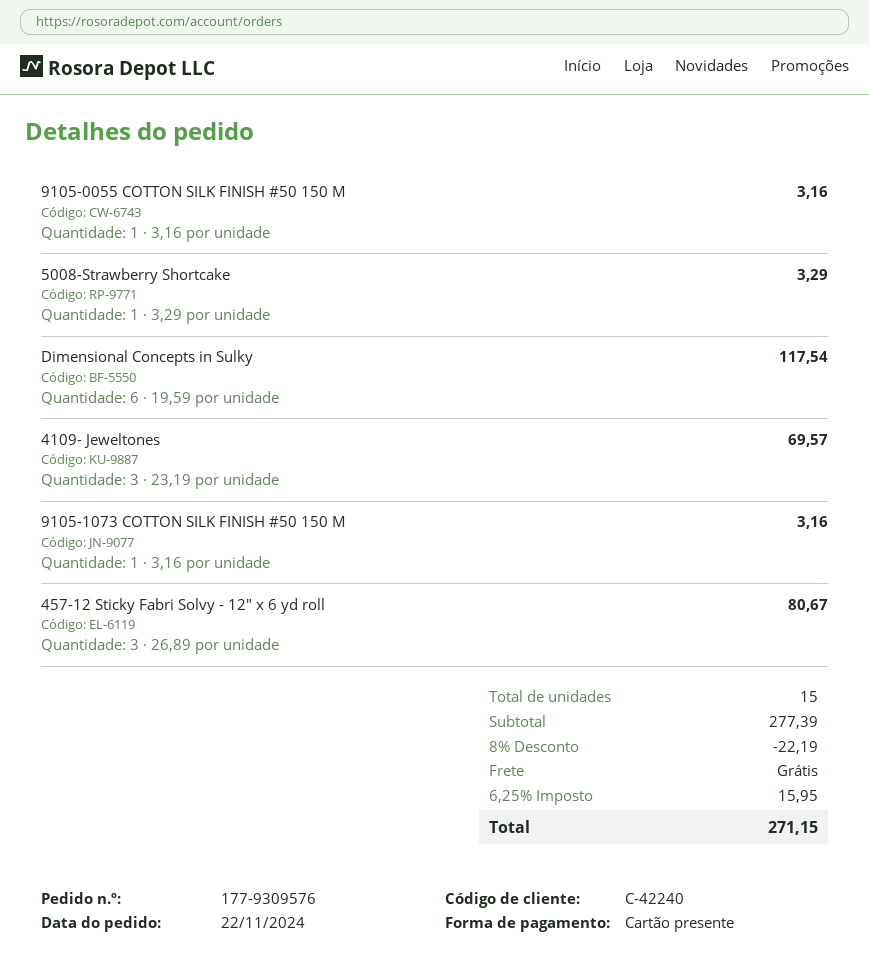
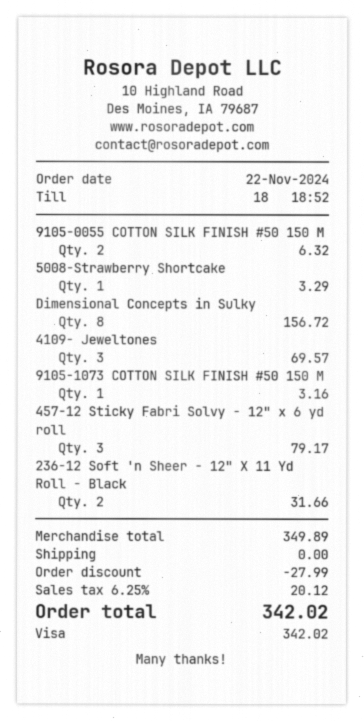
payment method: gift card -> Visa
9105-0055 COTTON SILK FINISH #50 150 M: 1 for 3.16 -> 2 for 6.32
Dimensional Concepts in Sulky: 6 for 117.54 -> 8 for 156.72
457-12 Sticky Fabri Solvy - 12" x 6 yd roll: 3 for 80.67 -> 3 for 79.17
236-12 Soft 'n Sheer - 12" X 11 Yd Roll - Black: none -> 2 for 31.66
subtotal: 277.39 -> 349.89
discount: 22.19 -> 27.99
tax: 6.25% = 15.95 -> 6.25% = 20.12
total: 271.15 -> 342.02

